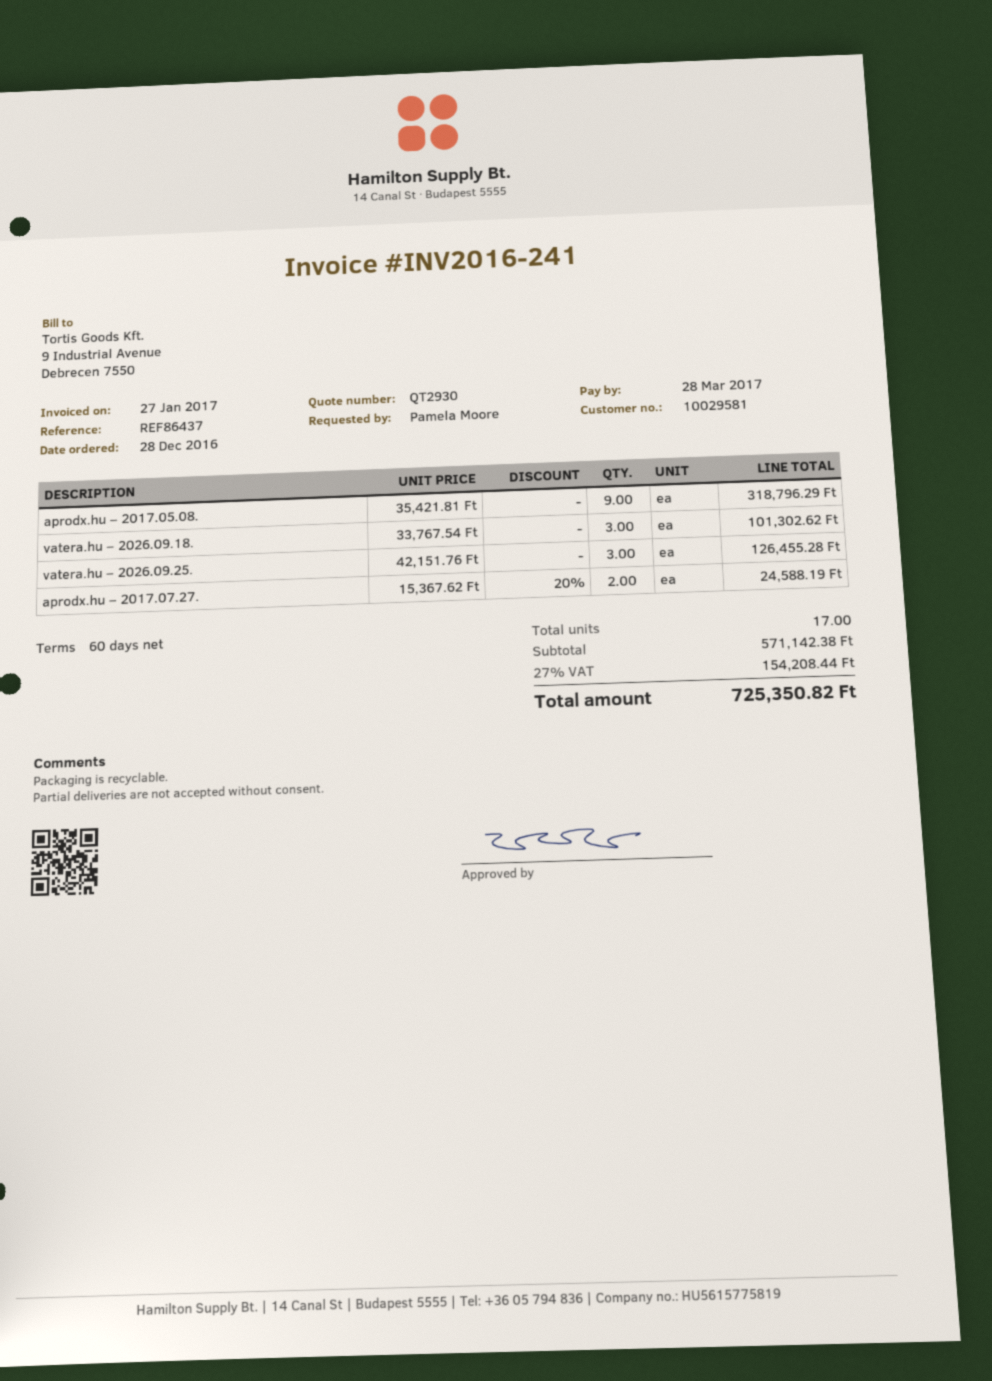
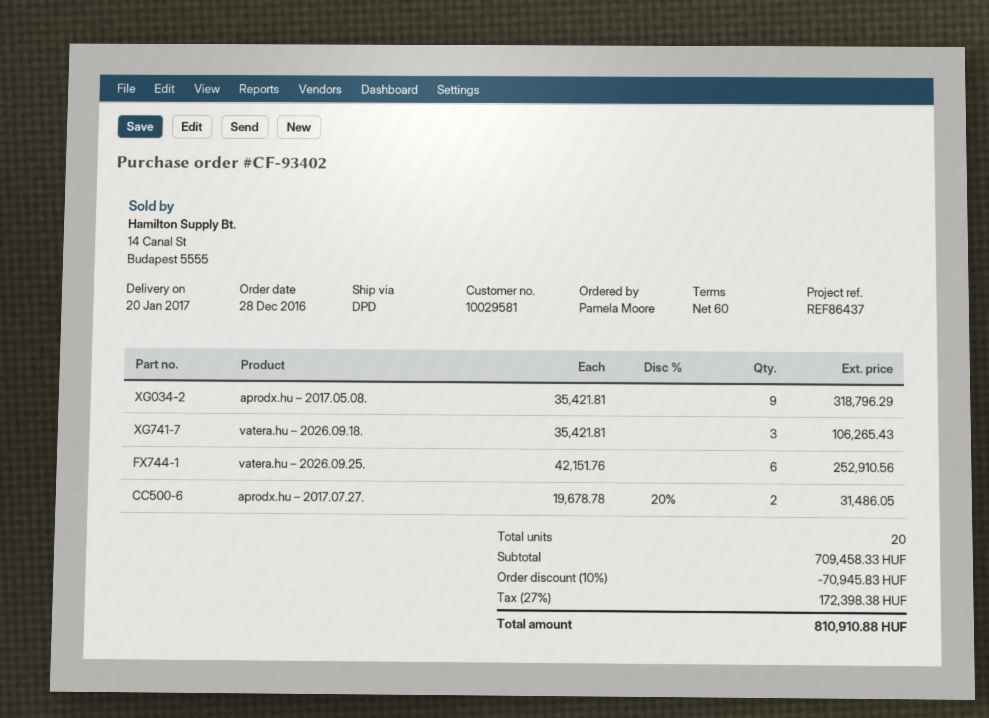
vatera.hu – 2026.09.18.: 3 x 33767.54 = 101302.62 -> 3 x 35421.81 = 106265.43
vatera.hu – 2026.09.25.: 3 x 42151.76 = 126455.28 -> 6 x 42151.76 = 252910.56
aprodx.hu – 2017.07.27.: 2 x 15367.62 - 20% = 24588.19 -> 2 x 19678.78 - 20% = 31486.05
total quantity: 17 -> 20
subtotal: 571142.38 -> 709458.33
discount: none -> 10% = 70945.83
tax: 27% = 154208.44 -> 27% = 172398.38
total: 725350.82 -> 810910.88

